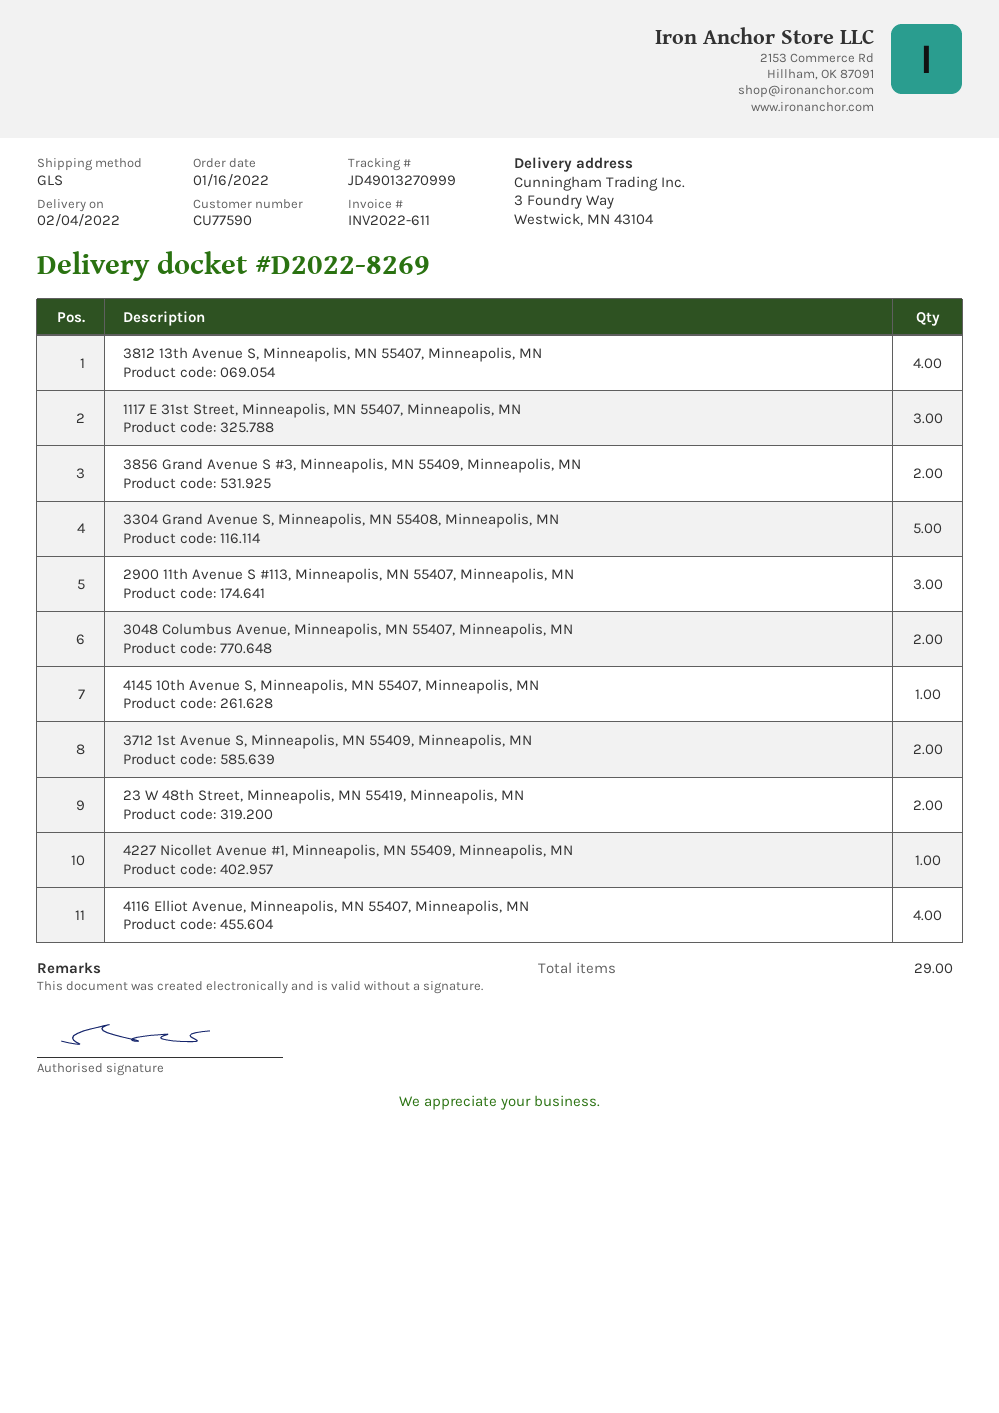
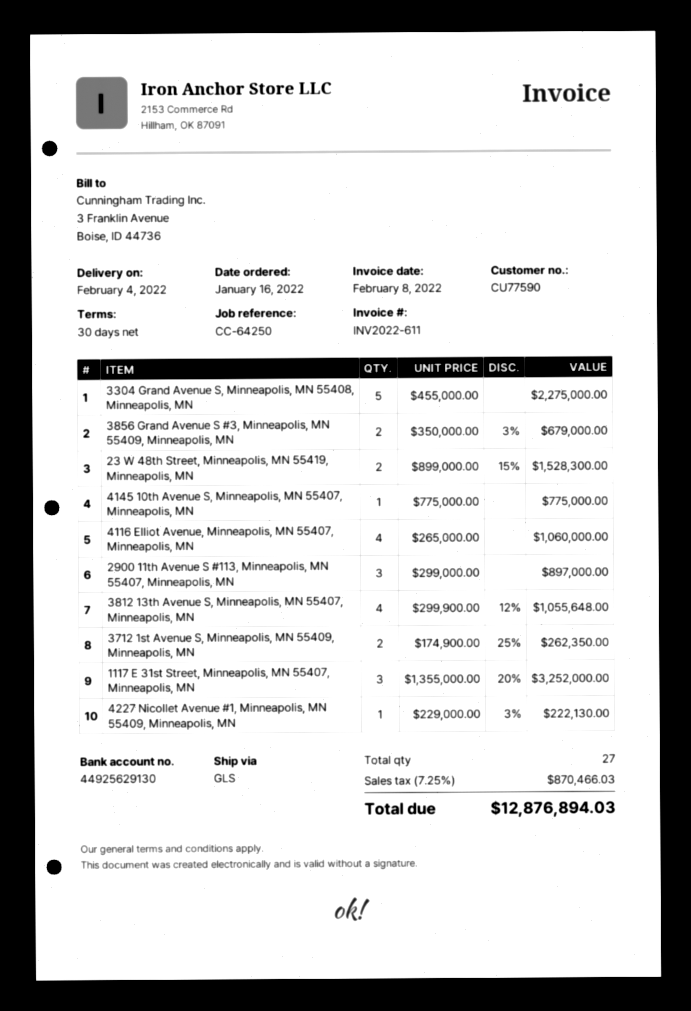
3048 Columbus Avenue, Minneapolis, MN 55407, Minneapolis, MN: 2 -> none
total quantity: 29 -> 27

